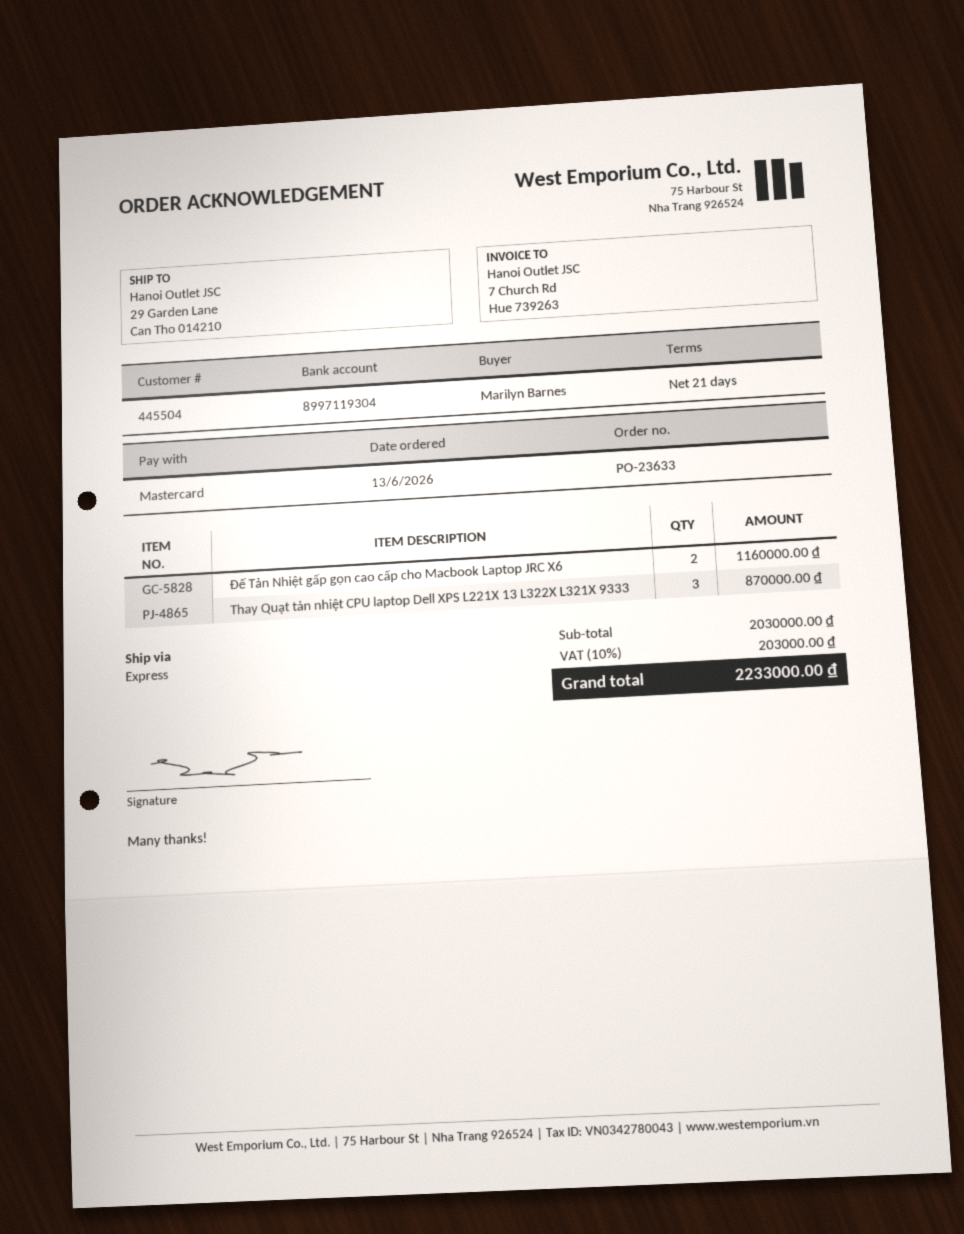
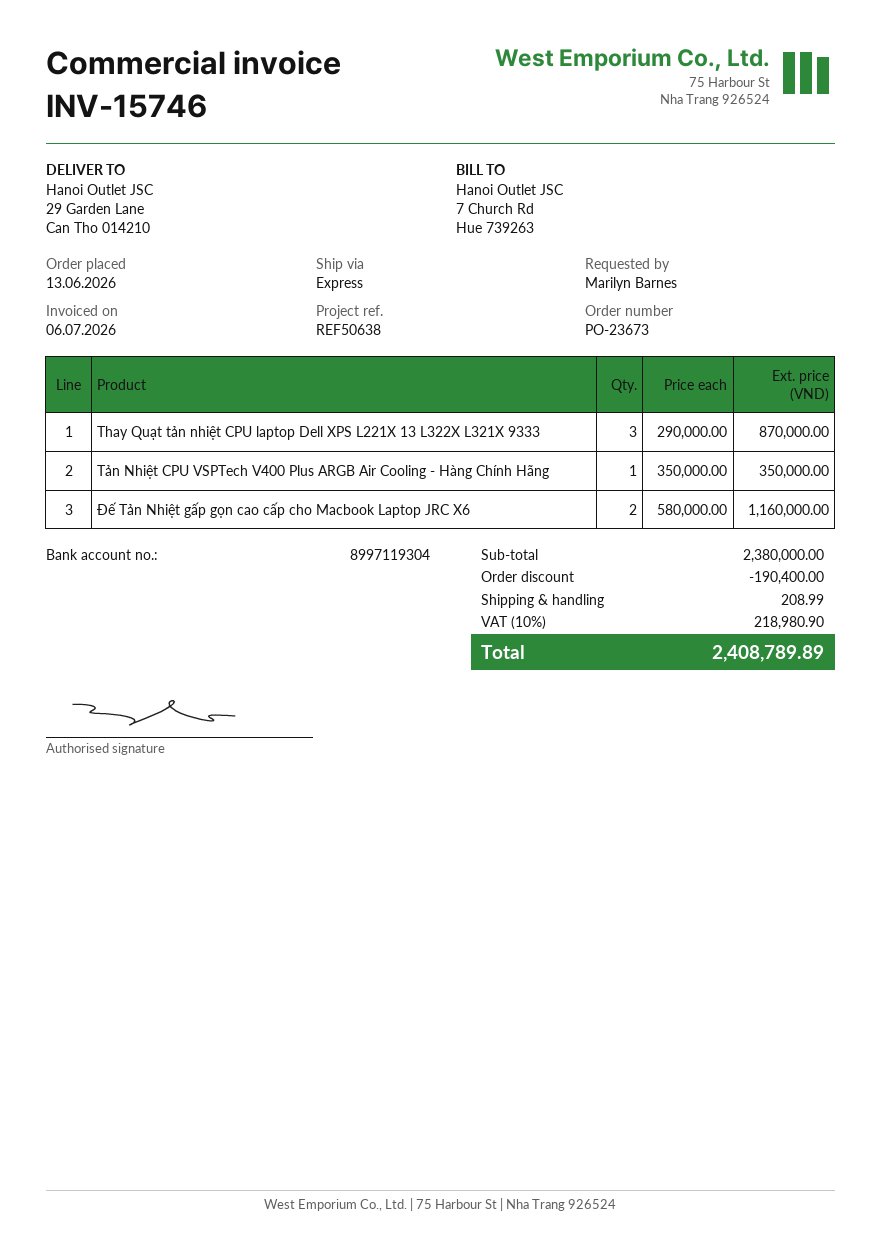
order number: PO-23633 -> PO-23673
Tản Nhiệt CPU VSPTech V400 Plus ARGB Air Cooling - Hàng Chính Hãng: none -> 1 for 350000.00
subtotal: 2030000.00 -> 2380000.00
discount: none -> 190400.00
shipping: none -> 208.99
tax: 10% = 203000.00 -> 10% = 218980.90
total: 2233000.00 -> 2408789.89

